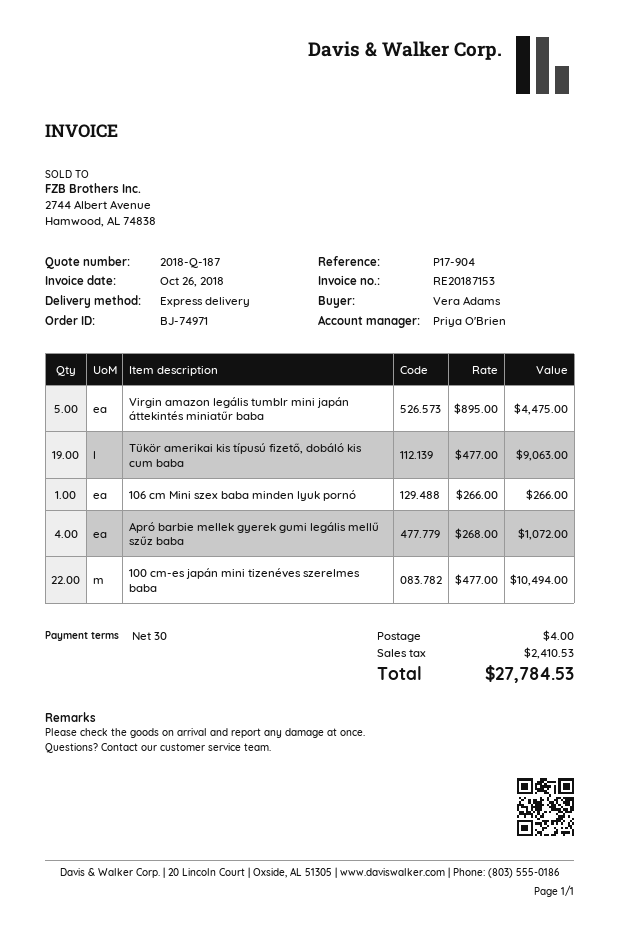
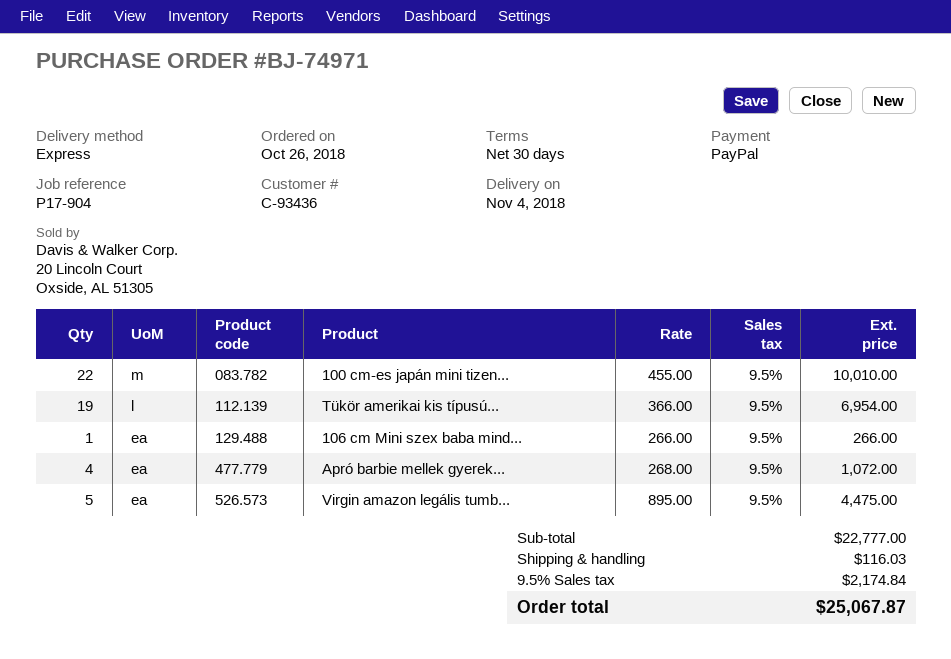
Tükör amerikai kis típusú fizető, dobáló kis cum baba: 19 x 477.00 = 9063.00 -> 19 x 366.00 = 6954.00
100 cm-es japán mini tizenéves szerelmes baba: 22 x 477.00 = 10494.00 -> 22 x 455.00 = 10010.00
shipping: 4.00 -> 116.03
tax: 2410.53 -> 2174.84
total: 27784.53 -> 25067.87

